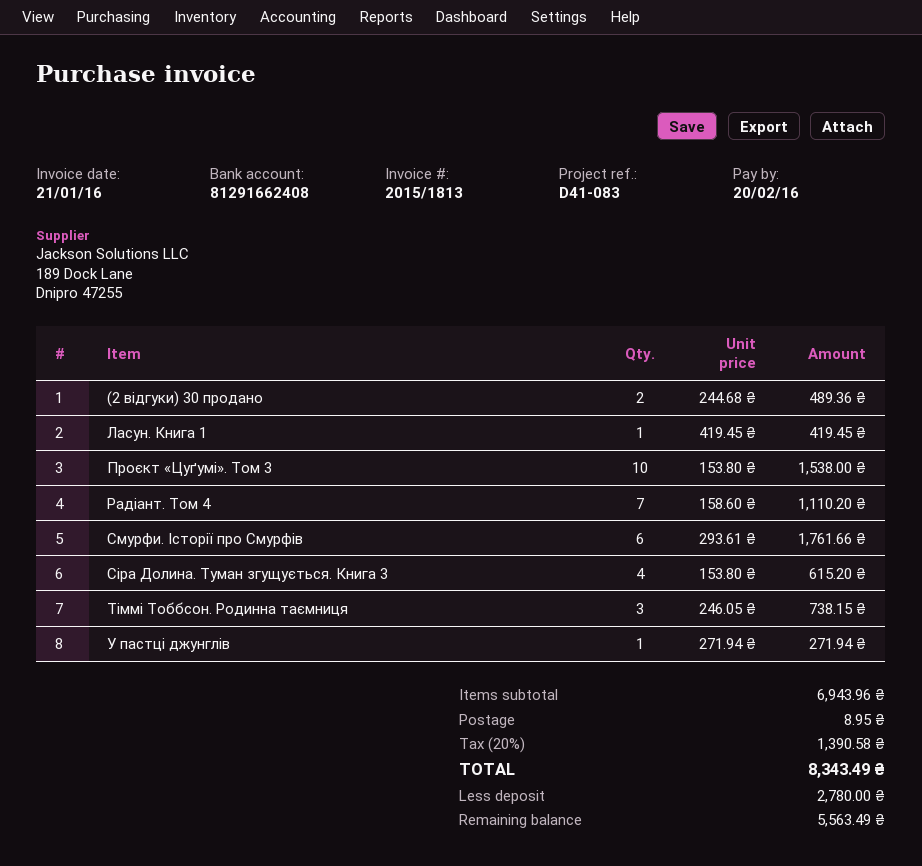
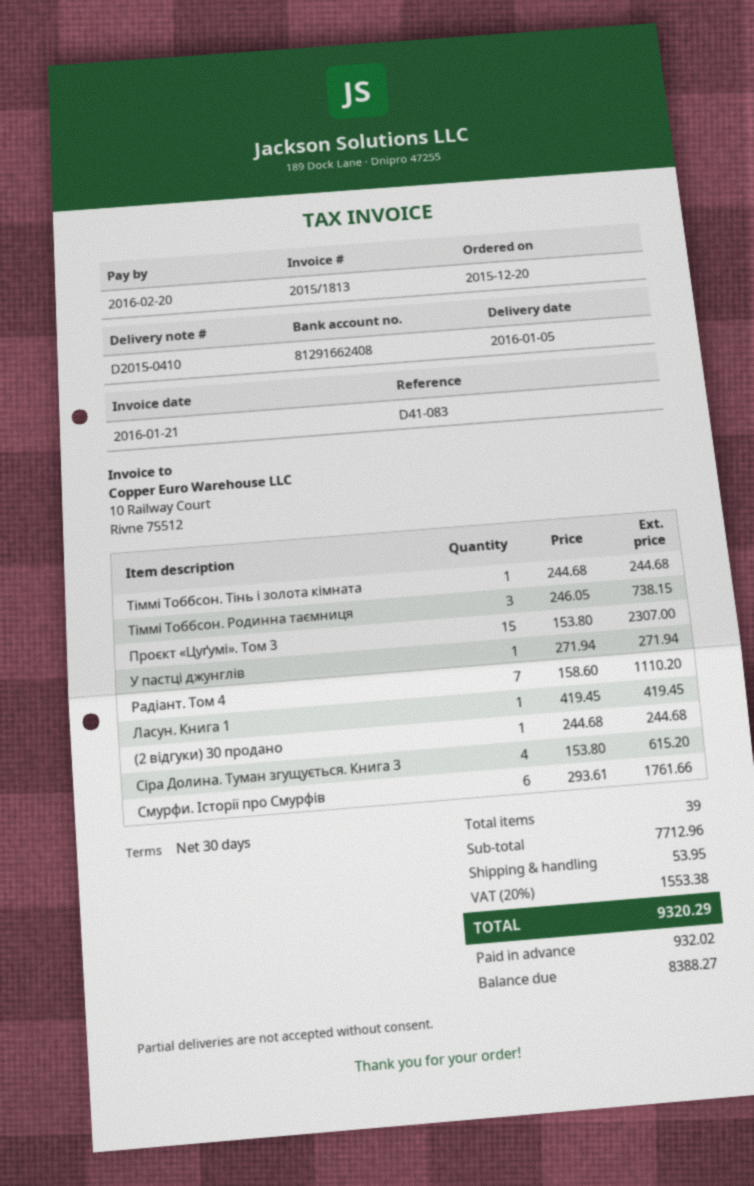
(2 відгуки) 30 продано: 2 x 244.68 = 489.36 -> 1 x 244.68 = 244.68
Проєкт «Цуґумі». Том 3: 10 x 153.80 = 1538.00 -> 15 x 153.80 = 2307.00
Тіммі Тоббсон. Тінь і золота кімната: none -> 1 x 244.68 = 244.68
subtotal: 6943.96 -> 7712.96
shipping: 8.95 -> 53.95
tax: 20% = 1390.58 -> 20% = 1553.38
total: 8343.49 -> 9320.29
deposit: 2780.00 -> 932.02
balance: 5563.49 -> 8388.27

